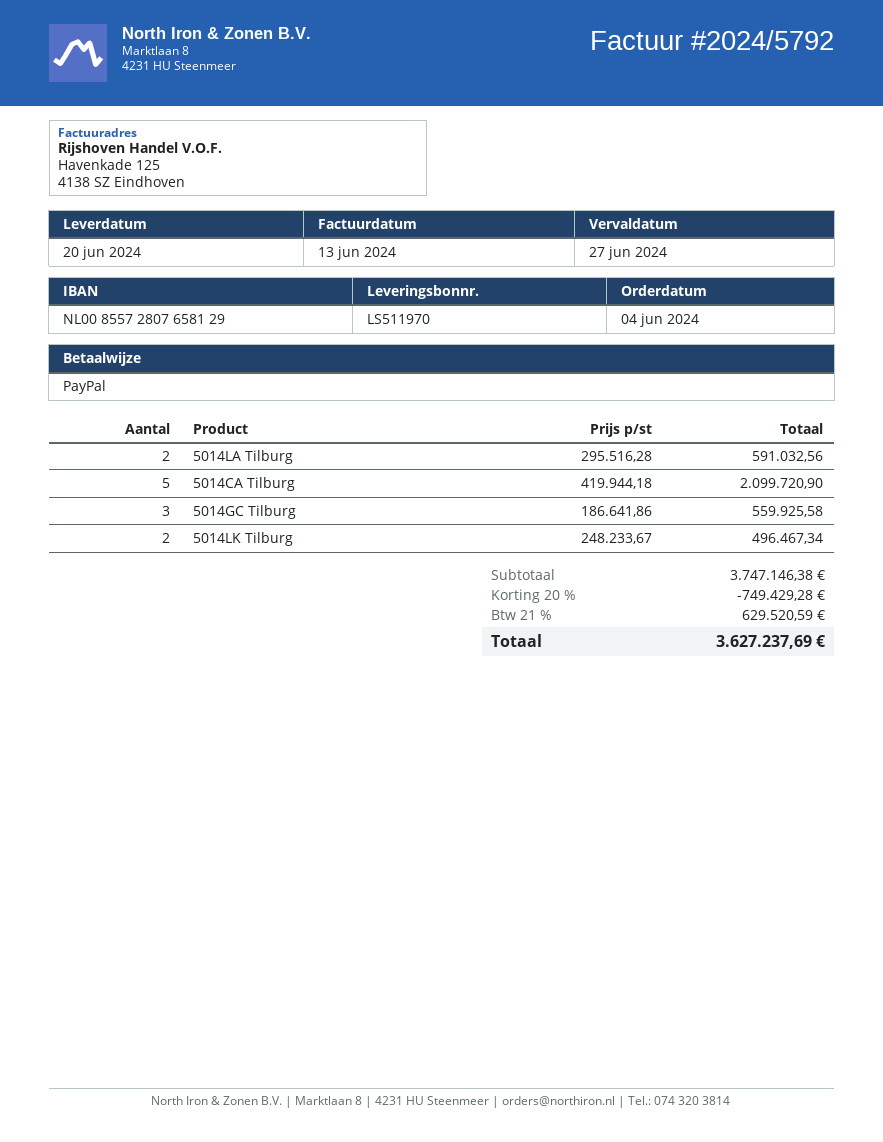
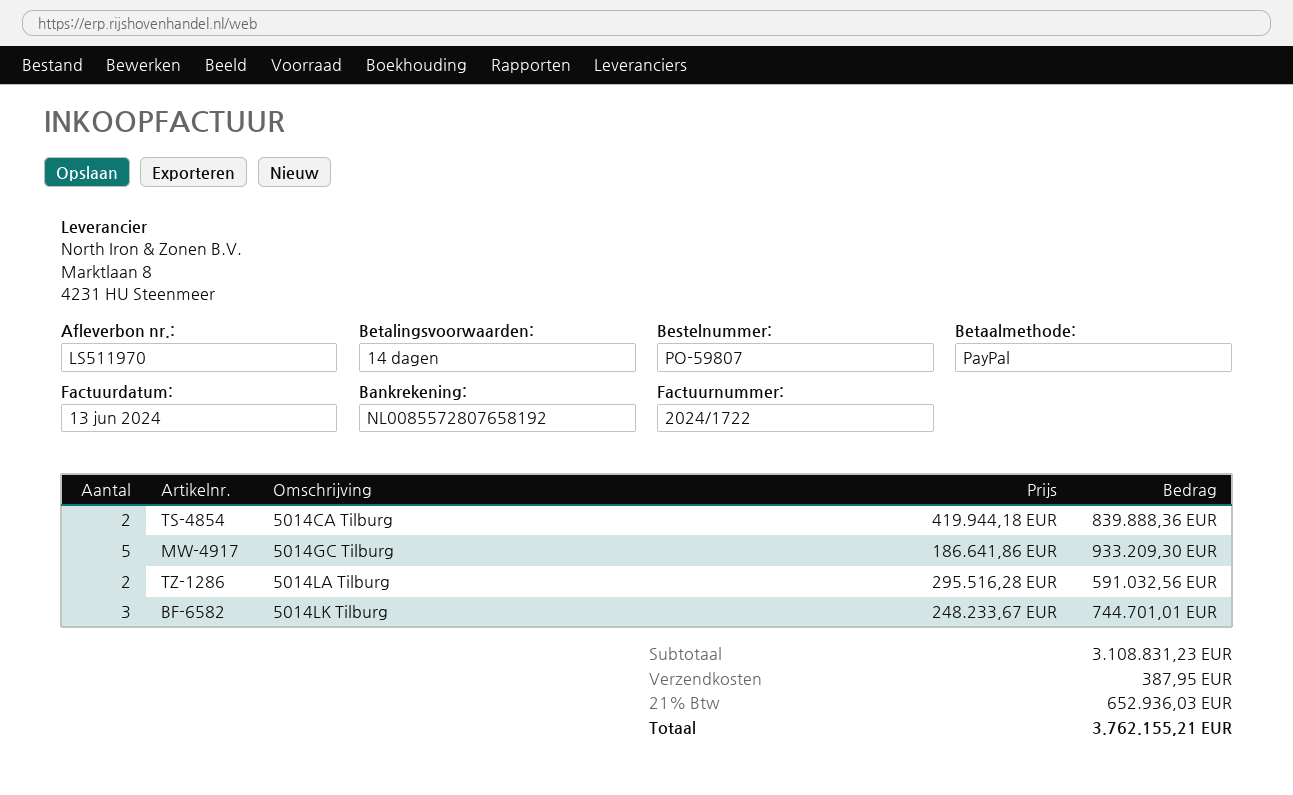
invoice number: 2024/5792 -> 2024/1722
bank account: NL0085572807658129 -> NL0085572807658192
5014CA Tilburg: 5 x 419944.18 = 2099720.90 -> 2 x 419944.18 = 839888.36
5014GC Tilburg: 3 x 186641.86 = 559925.58 -> 5 x 186641.86 = 933209.30
5014LK Tilburg: 2 x 248233.67 = 496467.34 -> 3 x 248233.67 = 744701.01
subtotal: 3747146.38 -> 3108831.23
discount: 20% = 749429.28 -> none
shipping: none -> 387.95
tax: 21% = 629520.59 -> 21% = 652936.03
total: 3627237.69 -> 3762155.21

